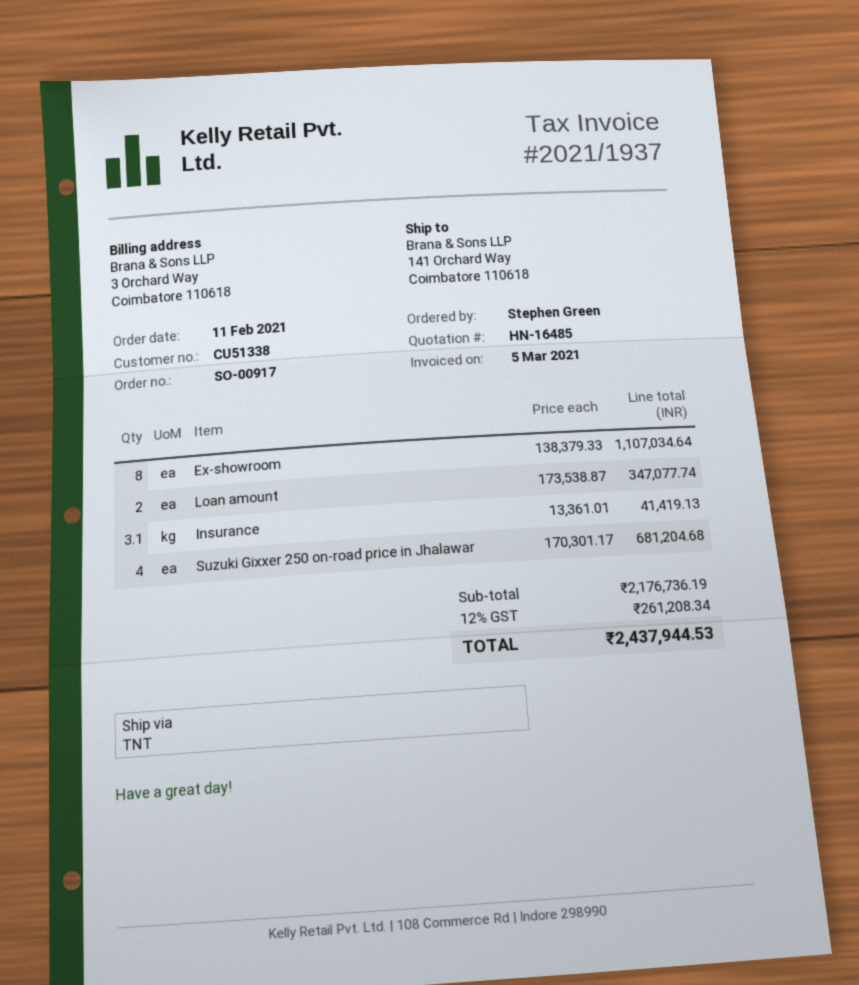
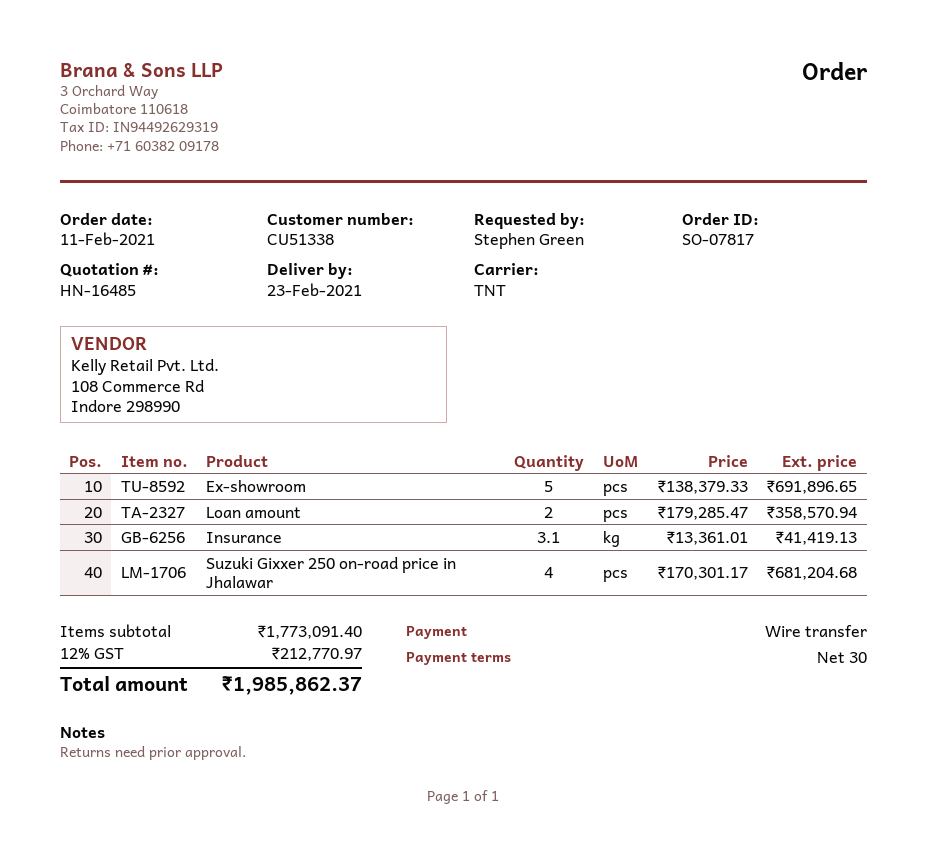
order number: SO-00917 -> SO-07817
Ex-showroom: 8 x 138379.33 = 1107034.64 -> 5 x 138379.33 = 691896.65
Loan amount: 2 x 173538.87 = 347077.74 -> 2 x 179285.47 = 358570.94
subtotal: 2176736.19 -> 1773091.40
tax: 12% = 261208.34 -> 12% = 212770.97
total: 2437944.53 -> 1985862.37

